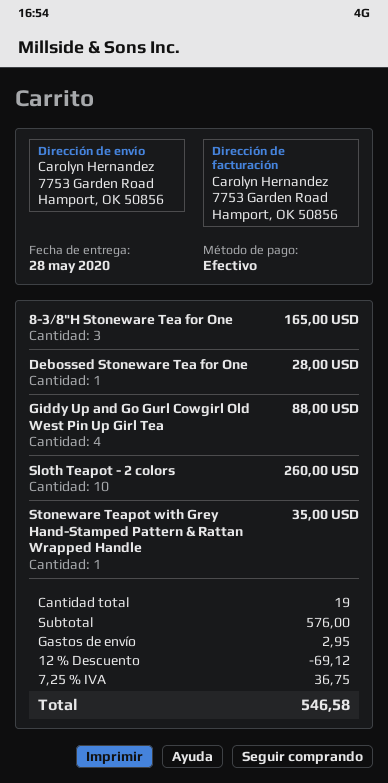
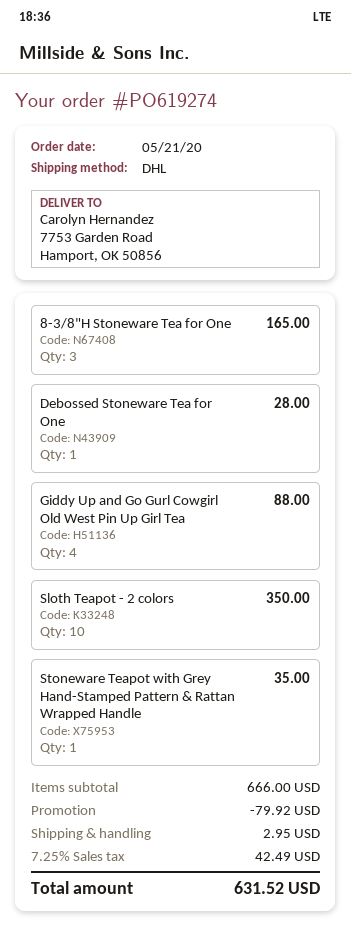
Sloth Teapot - 2 colors: 10 for 260.00 -> 10 for 350.00
subtotal: 576.00 -> 666.00
discount: 69.12 -> 79.92
tax: 7.25% = 36.75 -> 7.25% = 42.49
total: 546.58 -> 631.52

